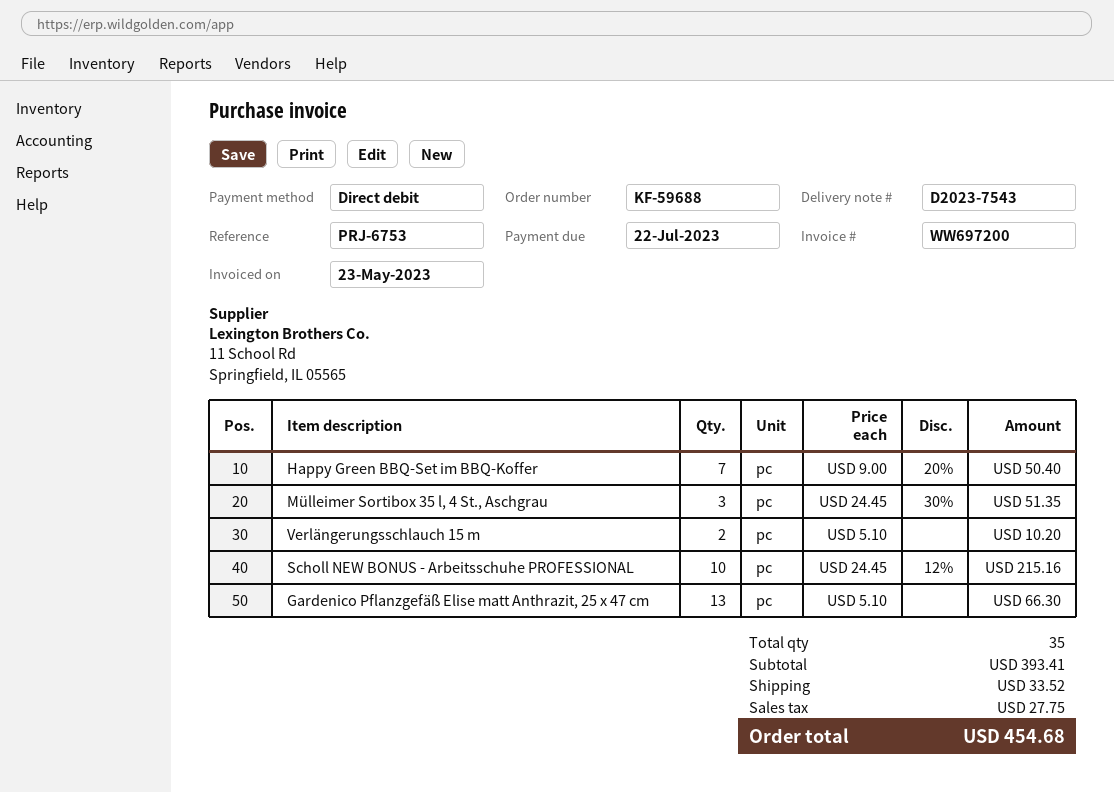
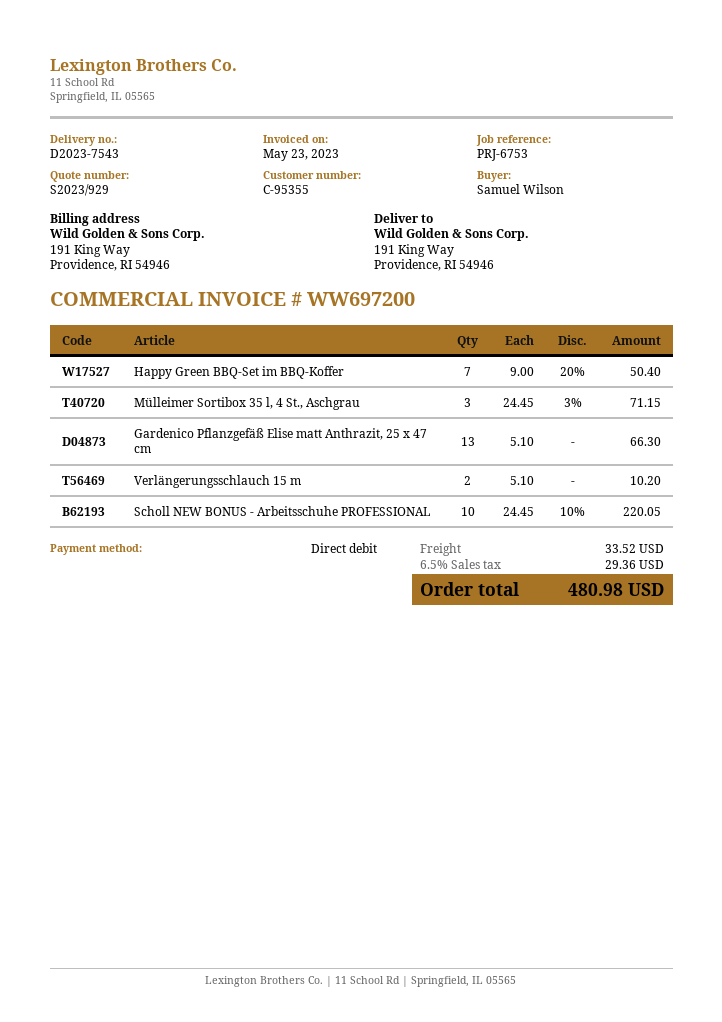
Mülleimer Sortibox 35 l, 4 St., Aschgrau: 3 x 24.45 - 30% = 51.35 -> 3 x 24.45 - 3% = 71.15
Scholl NEW BONUS - Arbeitsschuhe PROFESSIONAL: 10 x 24.45 - 12% = 215.16 -> 10 x 24.45 - 10% = 220.05
tax: 27.75 -> 29.36
total: 454.68 -> 480.98

